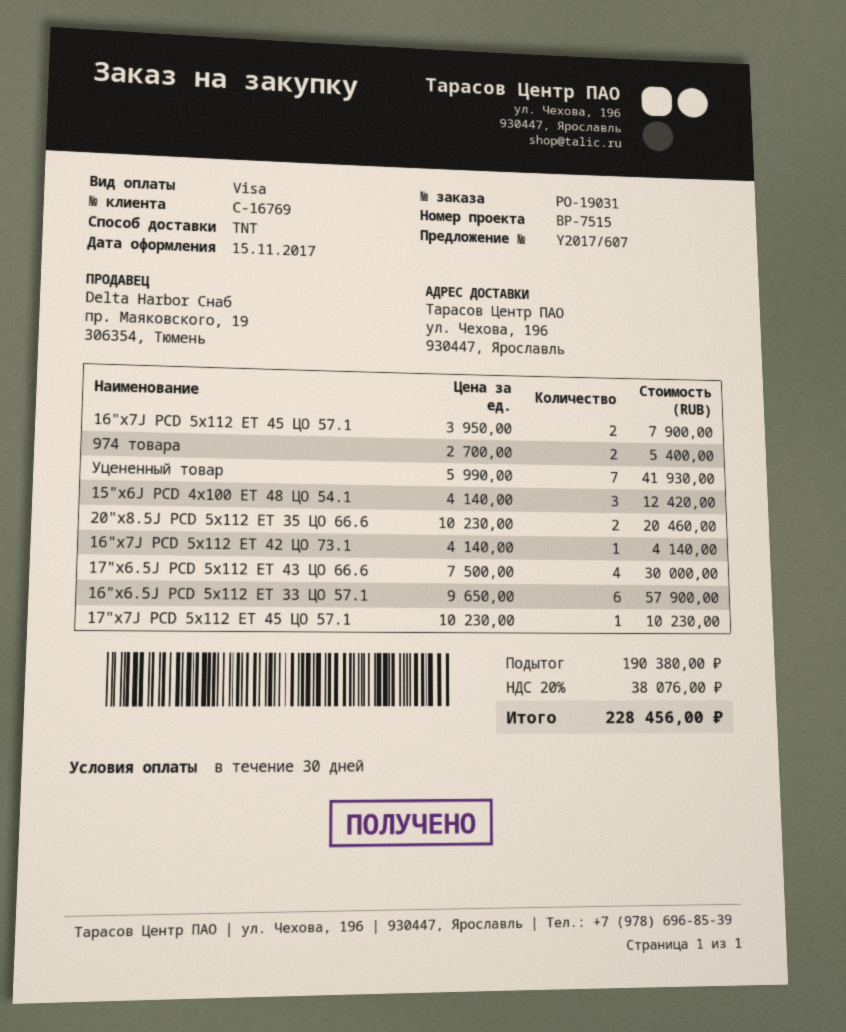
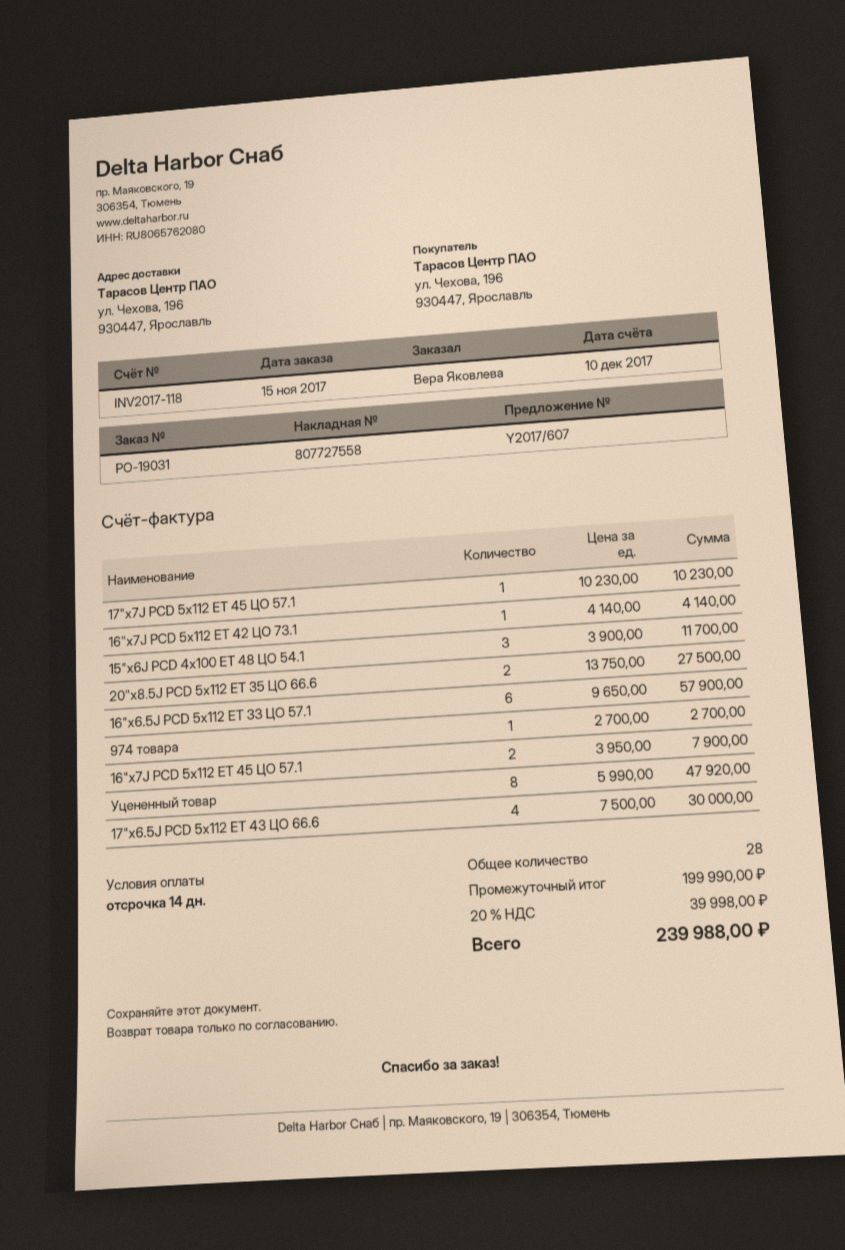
payment terms: 30 days -> 14 days
974 товара: 2 x 2700.00 = 5400.00 -> 1 x 2700.00 = 2700.00
Уцененный товар: 7 x 5990.00 = 41930.00 -> 8 x 5990.00 = 47920.00
15"x6J PCD 4x100 ЕТ 48 ЦО 54.1: 3 x 4140.00 = 12420.00 -> 3 x 3900.00 = 11700.00
20"x8.5J PCD 5x112 ЕТ 35 ЦО 66.6: 2 x 10230.00 = 20460.00 -> 2 x 13750.00 = 27500.00
subtotal: 190380.00 -> 199990.00
tax: 20% = 38076.00 -> 20% = 39998.00
total: 228456.00 -> 239988.00

